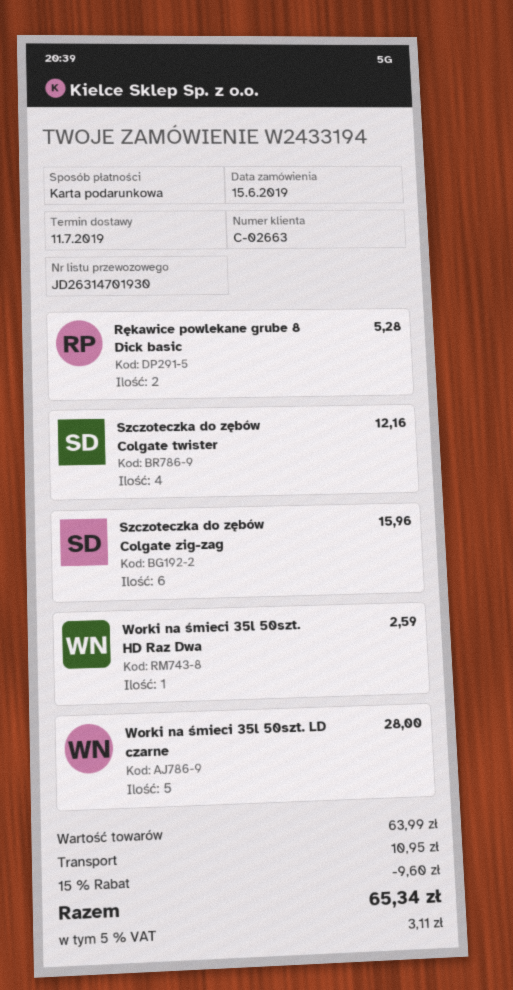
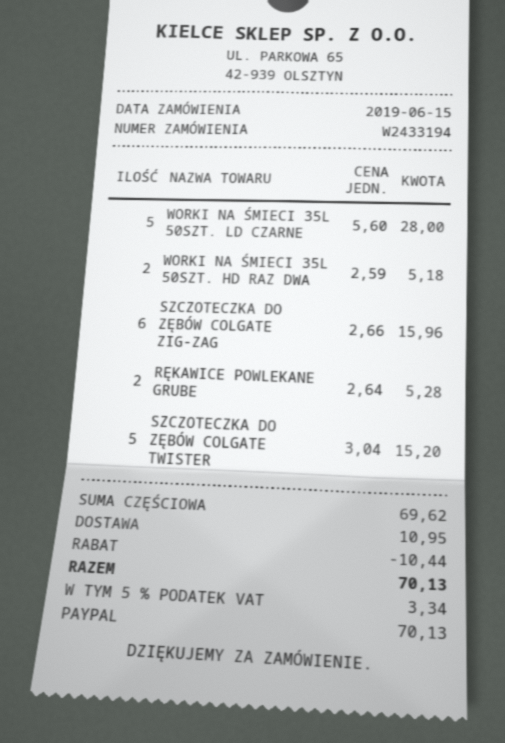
payment method: gift card -> PayPal
Szczoteczka do zębów Colgate twister: 4 for 12.16 -> 5 for 15.20
Worki na śmieci 35l 50szt. HD Raz Dwa: 1 for 2.59 -> 2 for 5.18
subtotal: 63.99 -> 69.62
discount: 9.60 -> 10.44
tax: 5% = 3.11 -> 5% = 3.34
total: 65.34 -> 70.13

